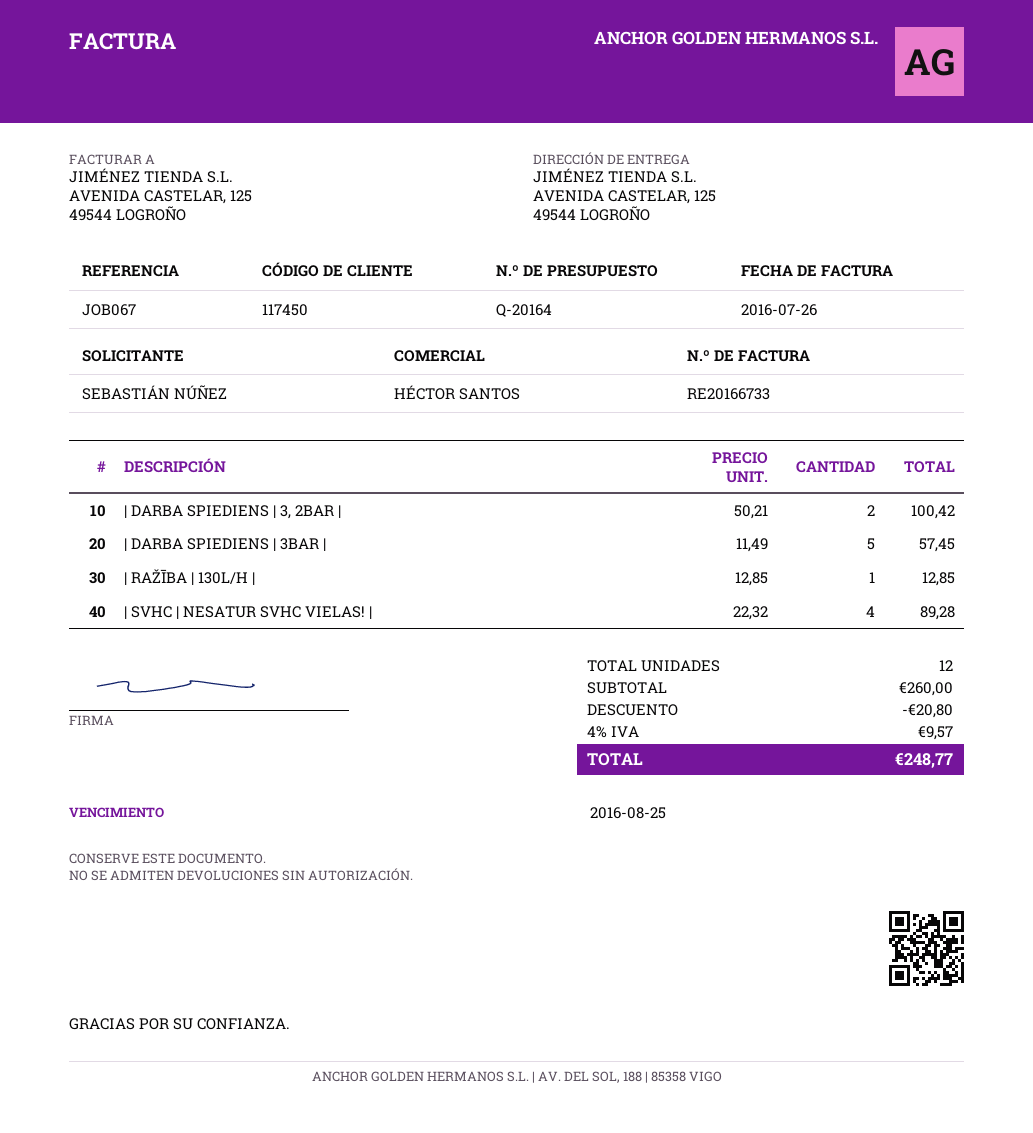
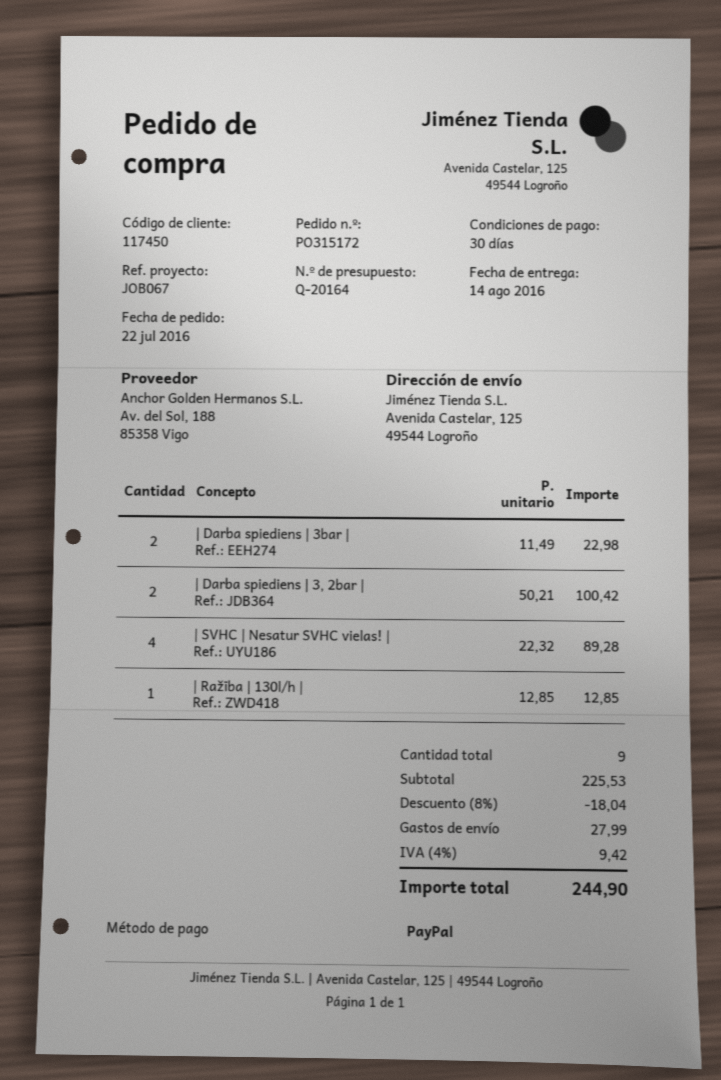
| DARBA SPIEDIENS | 3BAR |: 5 x 11.49 = 57.45 -> 2 x 11.49 = 22.98
total quantity: 12 -> 9
subtotal: 260.00 -> 225.53
discount: 20.80 -> 18.04
shipping: none -> 27.99
tax: 4% = 9.57 -> 4% = 9.42
total: 248.77 -> 244.90

